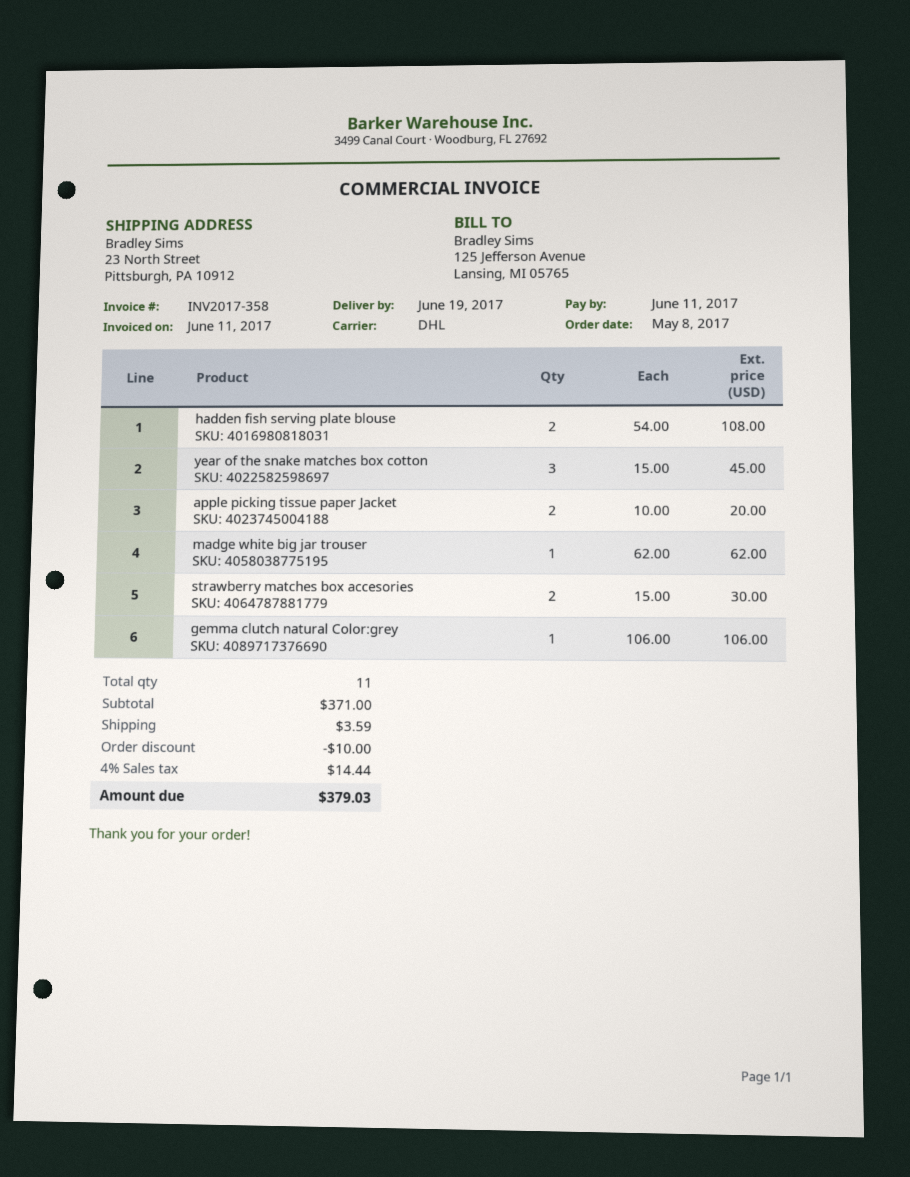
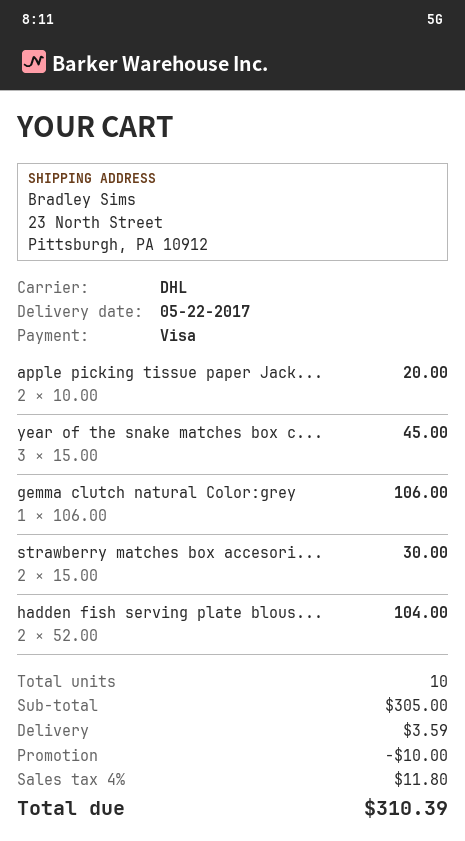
delivery date: 2017-06-19 -> 2017-05-22
hadden fish serving plate blouse: 2 x 54.00 = 108.00 -> 2 x 52.00 = 104.00
madge white big jar trouser: 1 x 62.00 = 62.00 -> none
total quantity: 11 -> 10
subtotal: 371.00 -> 305.00
tax: 4% = 14.44 -> 4% = 11.80
total: 379.03 -> 310.39

